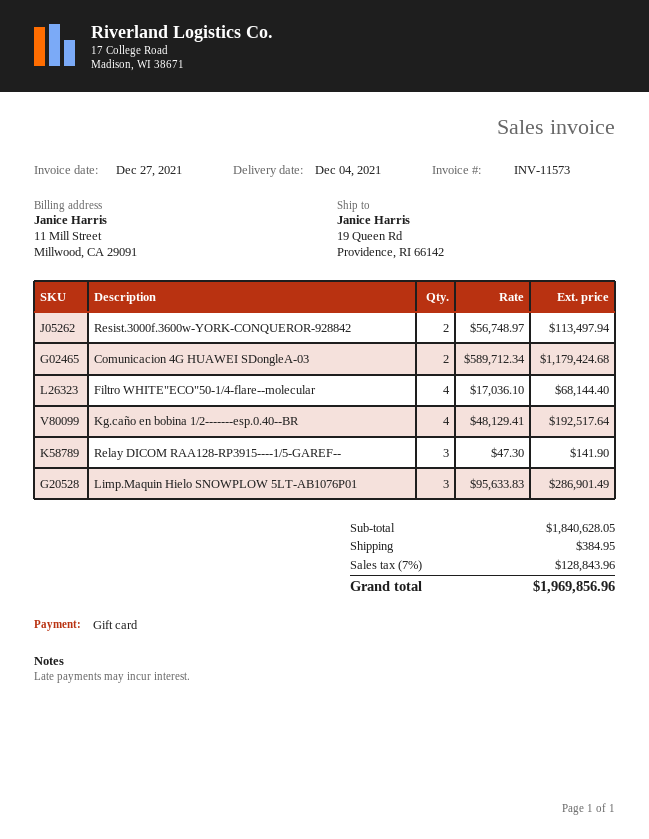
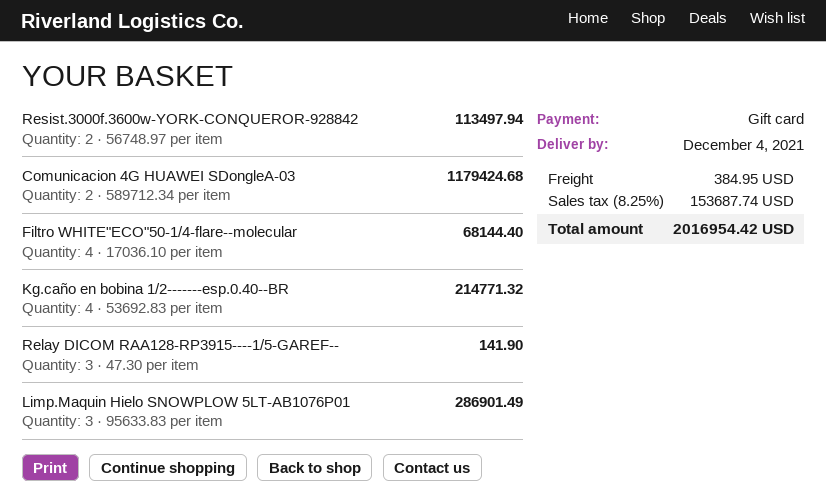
Kg.caño en bobina 1/2-------esp.0.40--BR: 4 x 48129.41 = 192517.64 -> 4 x 53692.83 = 214771.32
tax: 7% = 128843.96 -> 8.25% = 153687.74
total: 1969856.96 -> 2016954.42

